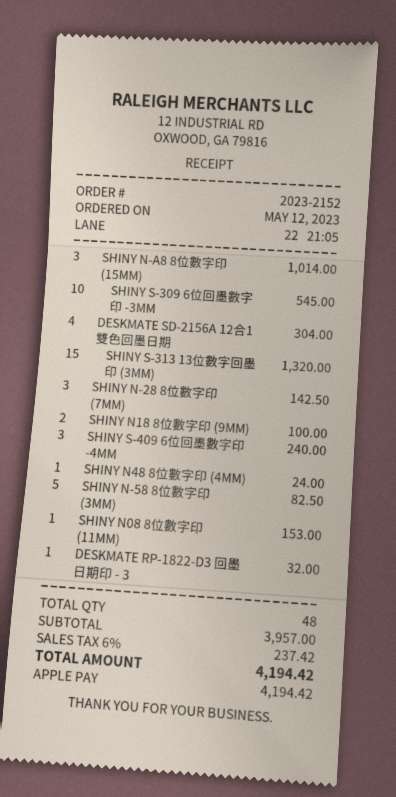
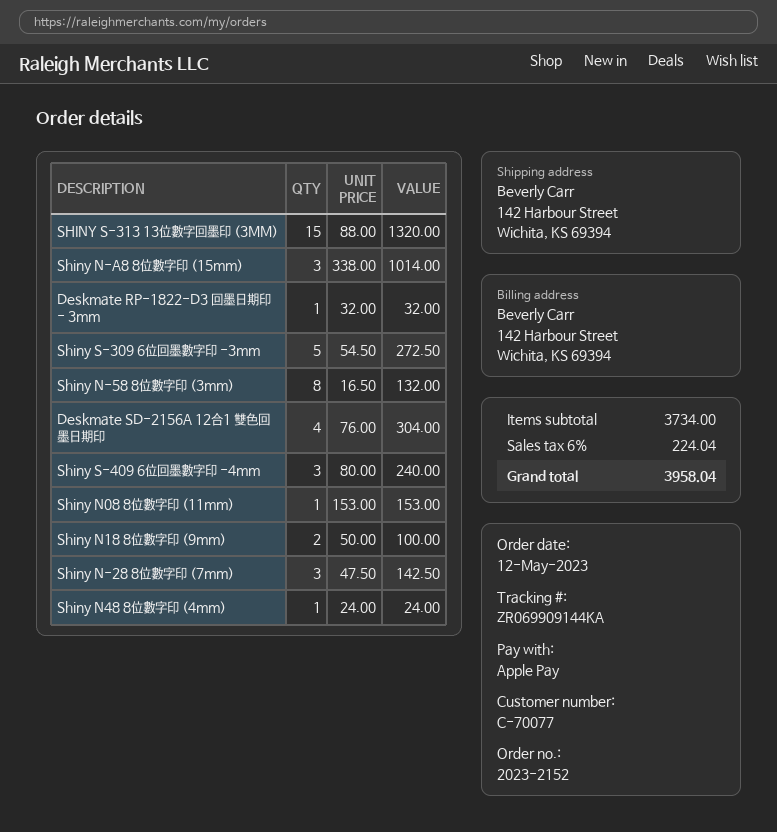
SHINY S-309 6位回墨數字印 -3MM: 10 for 545.00 -> 5 for 272.50
SHINY N-58 8位數字印 (3MM): 5 for 82.50 -> 8 for 132.00
subtotal: 3957.00 -> 3734.00
tax: 6% = 237.42 -> 6% = 224.04
total: 4194.42 -> 3958.04

